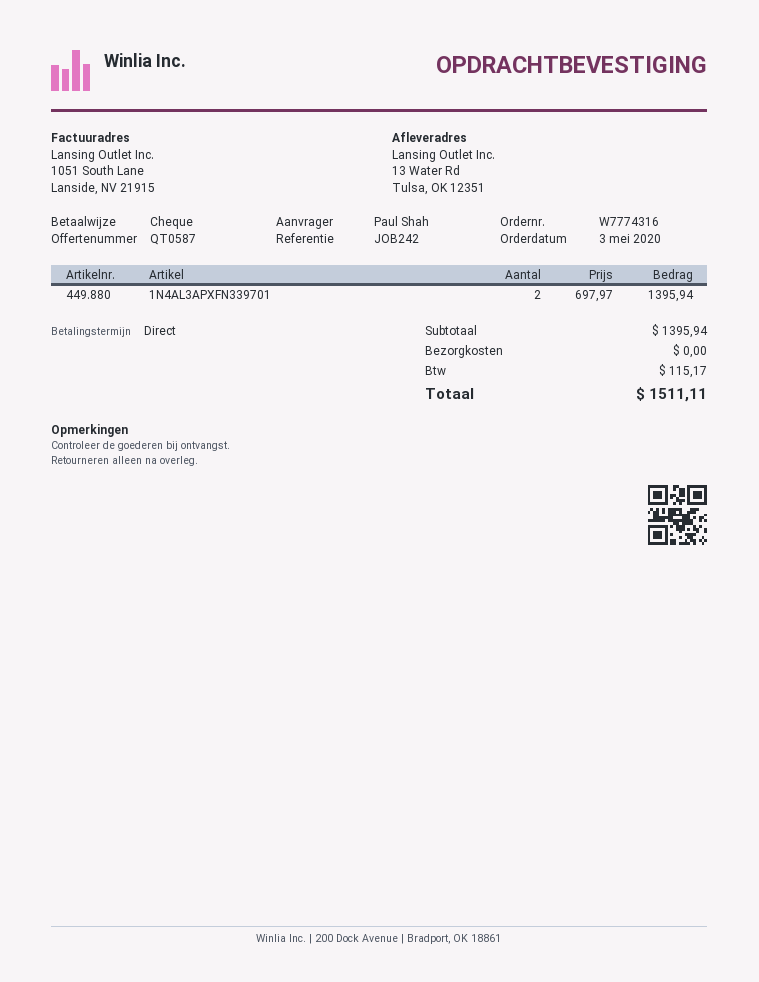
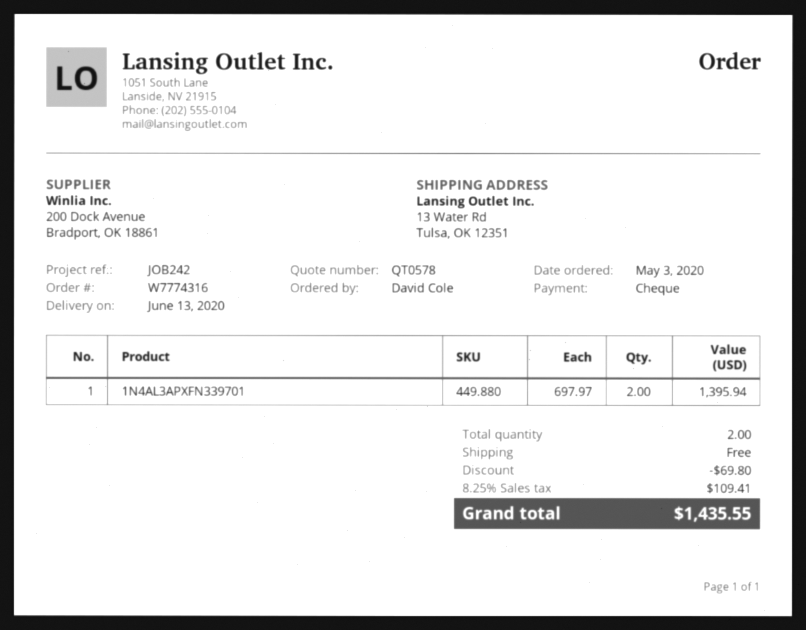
quote number: QT0587 -> QT0578
ordered by: Paul Shah -> David Cole
discount: none -> 69.80
tax: 115.17 -> 109.41
total: 1511.11 -> 1435.55

